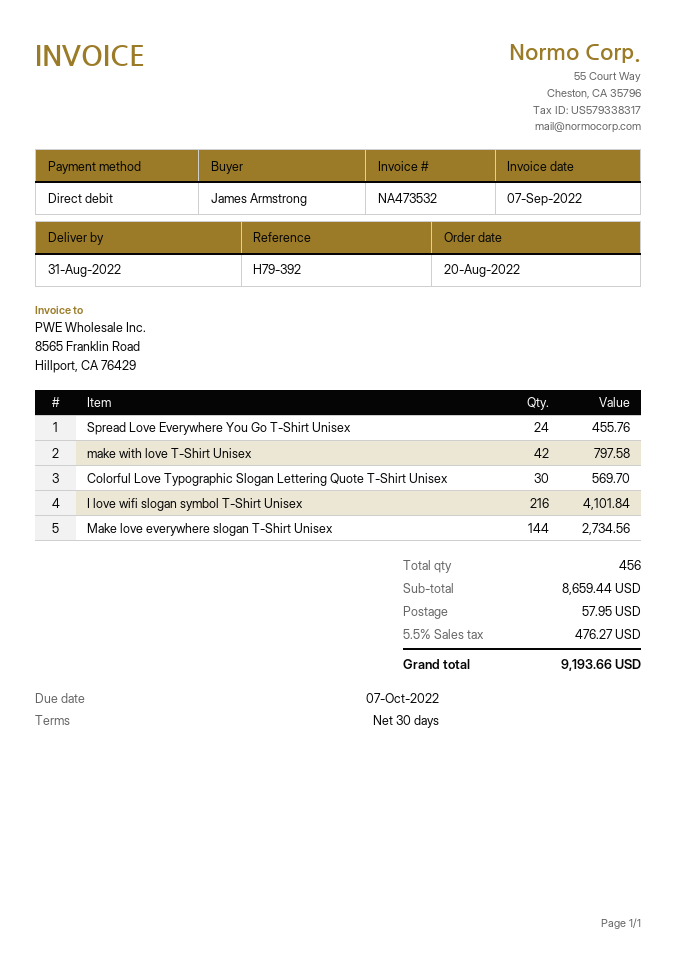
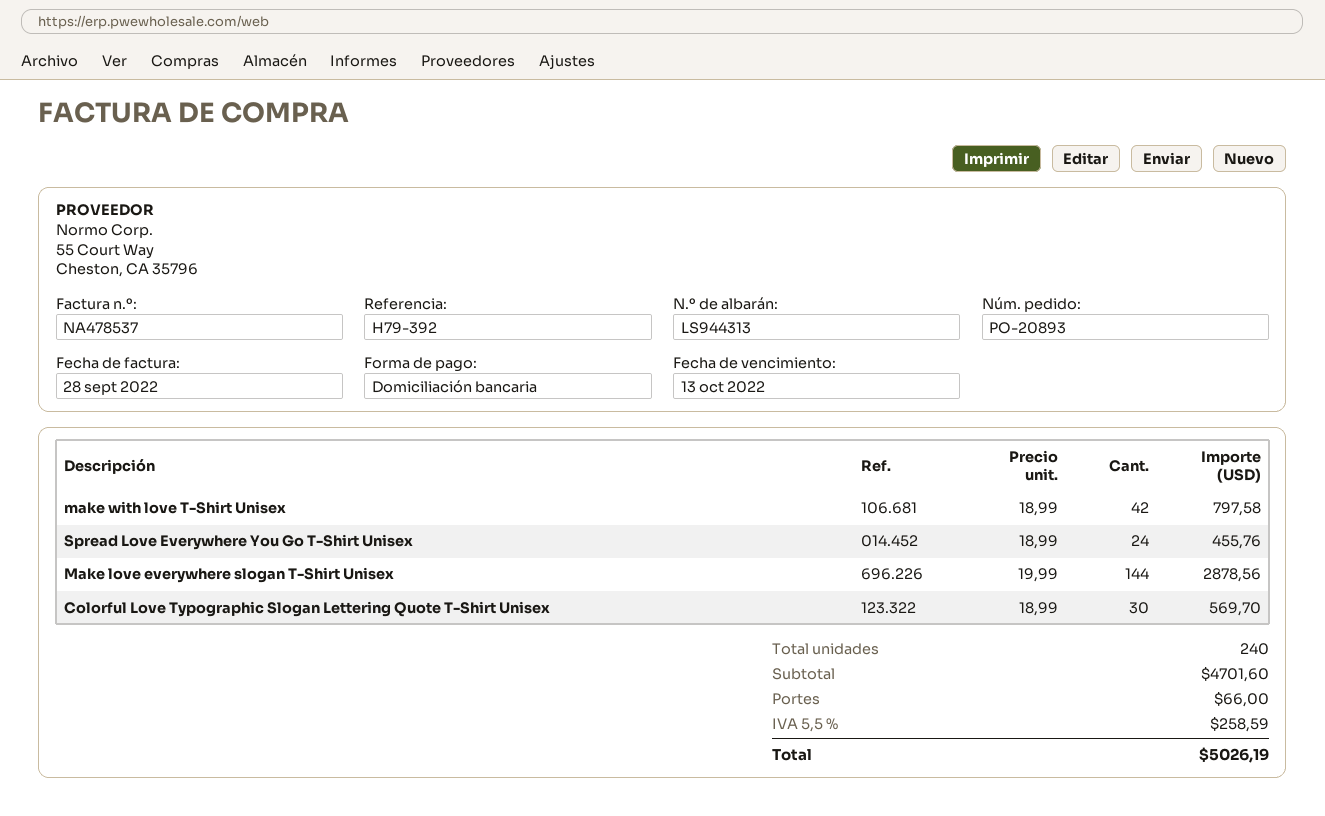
invoice number: NA473532 -> NA478537
invoice date: 2022-09-07 -> 2022-09-28
due date: 2022-10-07 -> 2022-10-13
I love wifi slogan symbol T-Shirt Unisex: 216 for 4101.84 -> none
Make love everywhere slogan T-Shirt Unisex: 144 for 2734.56 -> 144 for 2878.56
total quantity: 456 -> 240
subtotal: 8659.44 -> 4701.60
shipping: 57.95 -> 66.00
tax: 5.5% = 476.27 -> 5.5% = 258.59
total: 9193.66 -> 5026.19

